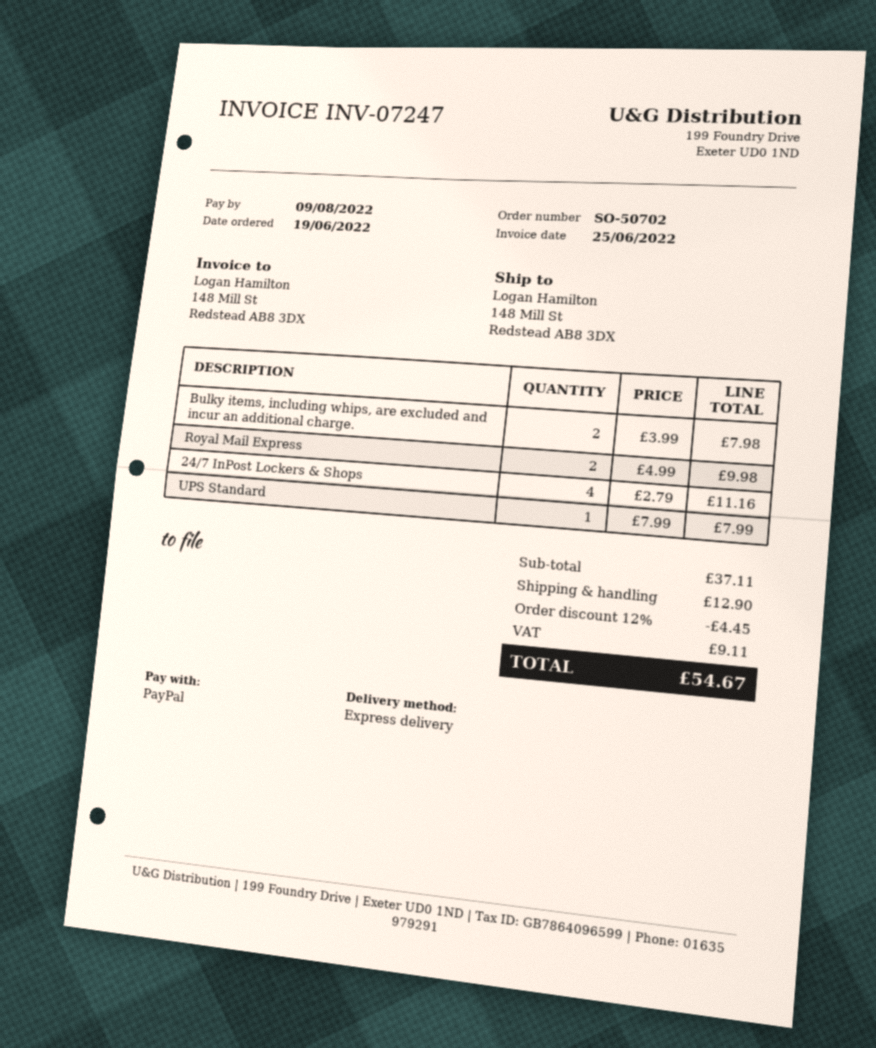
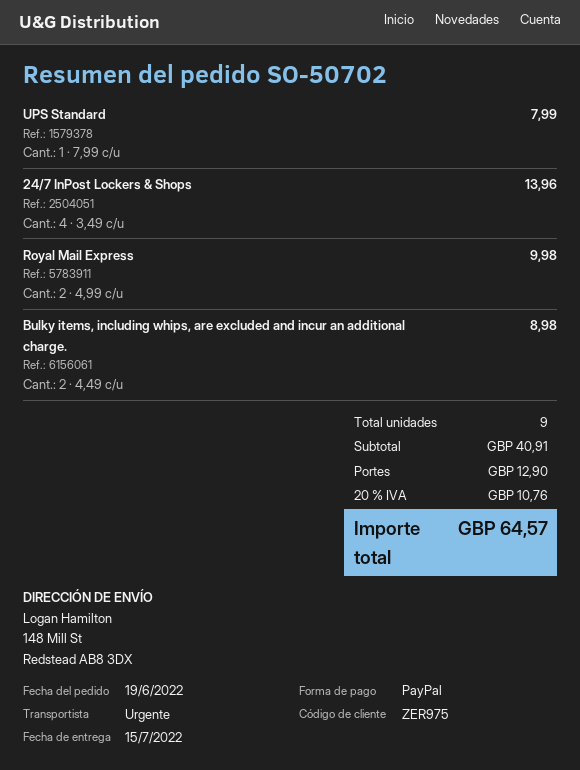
Bulky items, including whips, are excluded and incur an additional charge.: 2 x 3.99 = 7.98 -> 2 x 4.49 = 8.98
24/7 InPost Lockers & Shops: 4 x 2.79 = 11.16 -> 4 x 3.49 = 13.96
subtotal: 37.11 -> 40.91
discount: 12% = 4.45 -> none
tax: 9.11 -> 10.76
total: 54.67 -> 64.57

